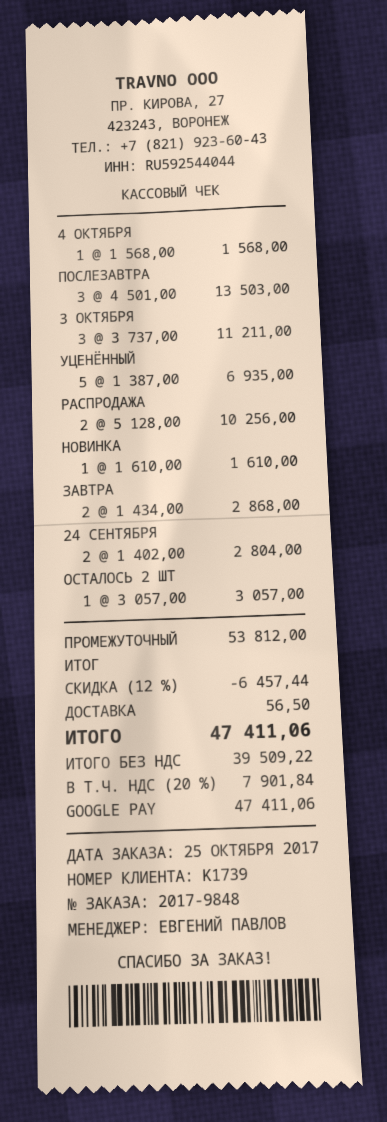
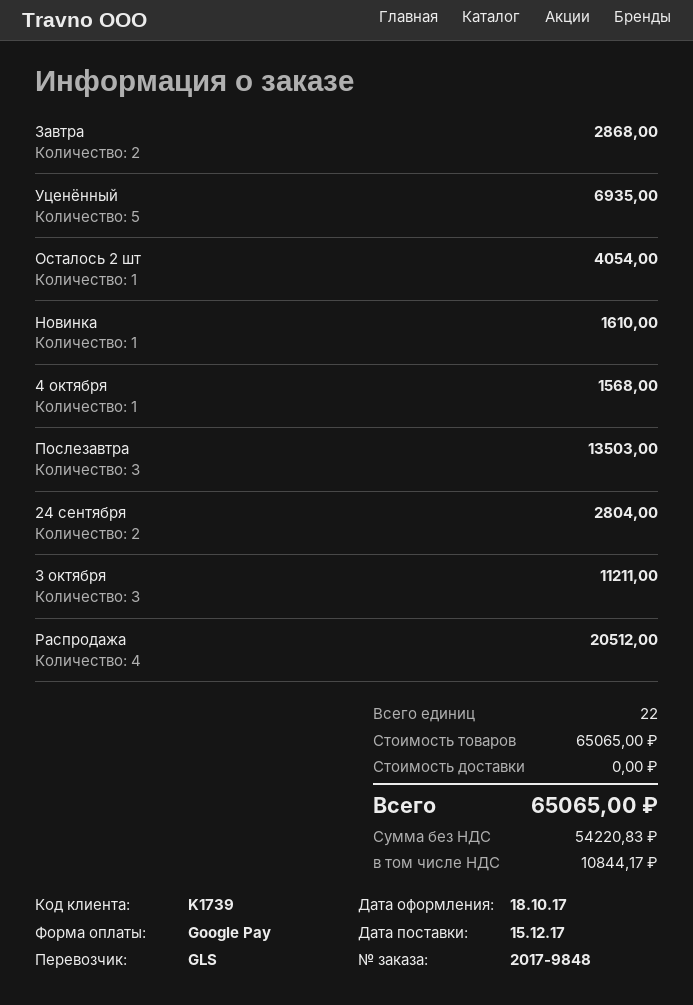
order date: 2017-10-25 -> 2017-10-18
РАСПРОДАЖА: 2 for 10256.00 -> 4 for 20512.00
ОСТАЛОСЬ 2 ШТ: 1 for 3057.00 -> 1 for 4054.00
subtotal: 53812.00 -> 65065.00
discount: 12% = 6457.44 -> none
shipping: 56.50 -> 0.00
net: 39509.22 -> 54220.83
tax: 7901.84 -> 10844.17
total: 47411.06 -> 65065.00

